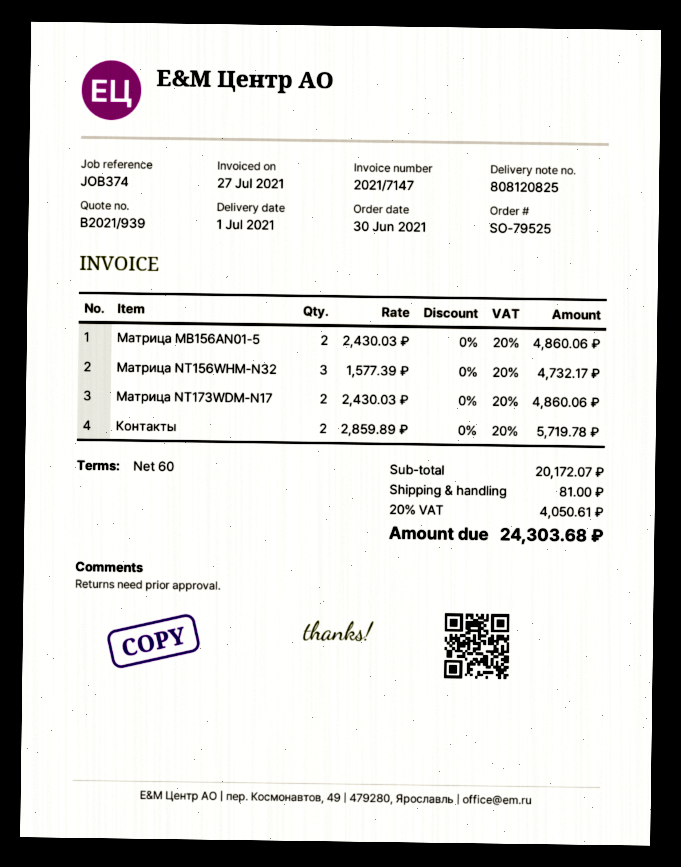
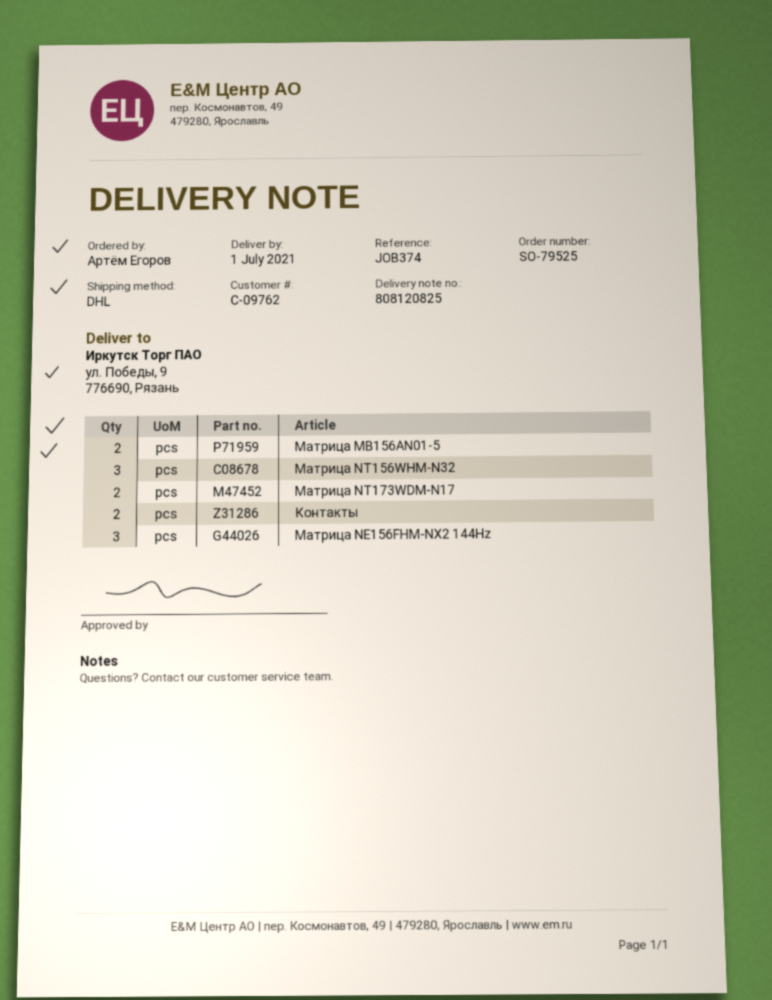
Матрица NE156FHM-NX2 144Hz: none -> 3

